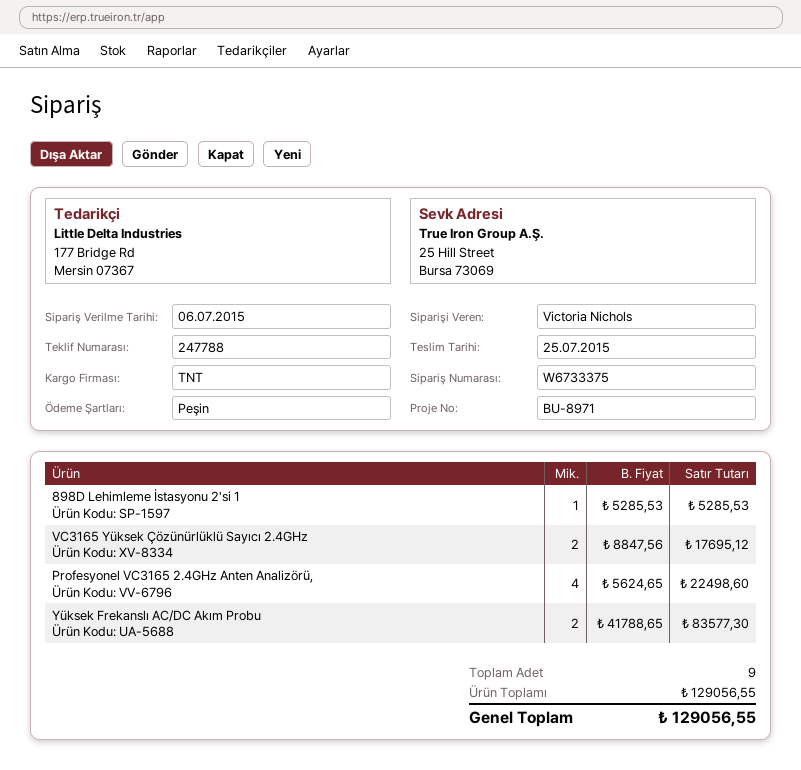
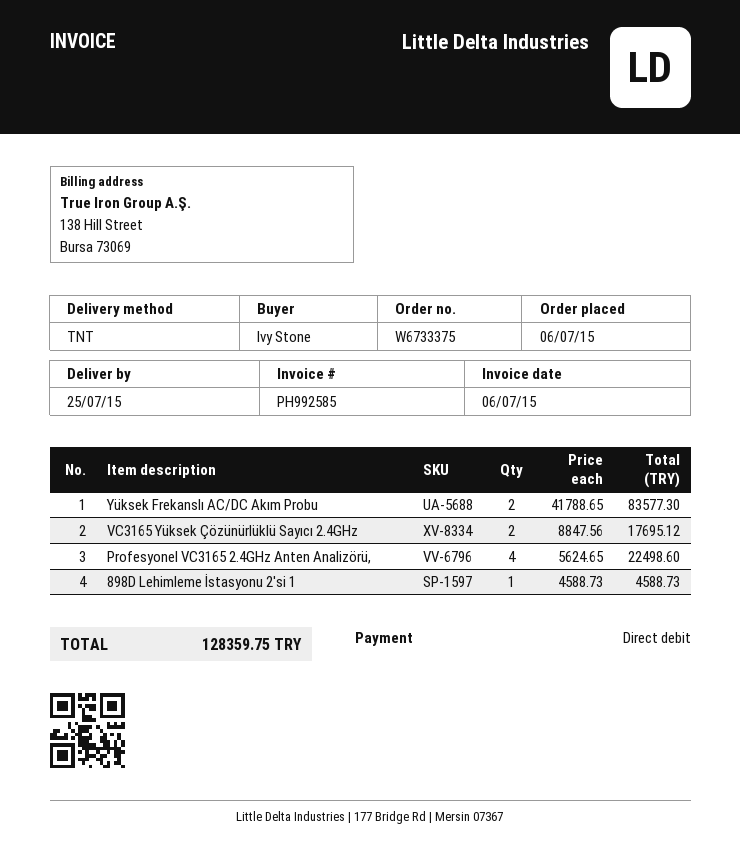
ordered by: Victoria Nichols -> Ivy Stone
898D Lehimleme İstasyonu 2'si 1: 1 x 5285.53 = 5285.53 -> 1 x 4588.73 = 4588.73
total: 129056.55 -> 128359.75

